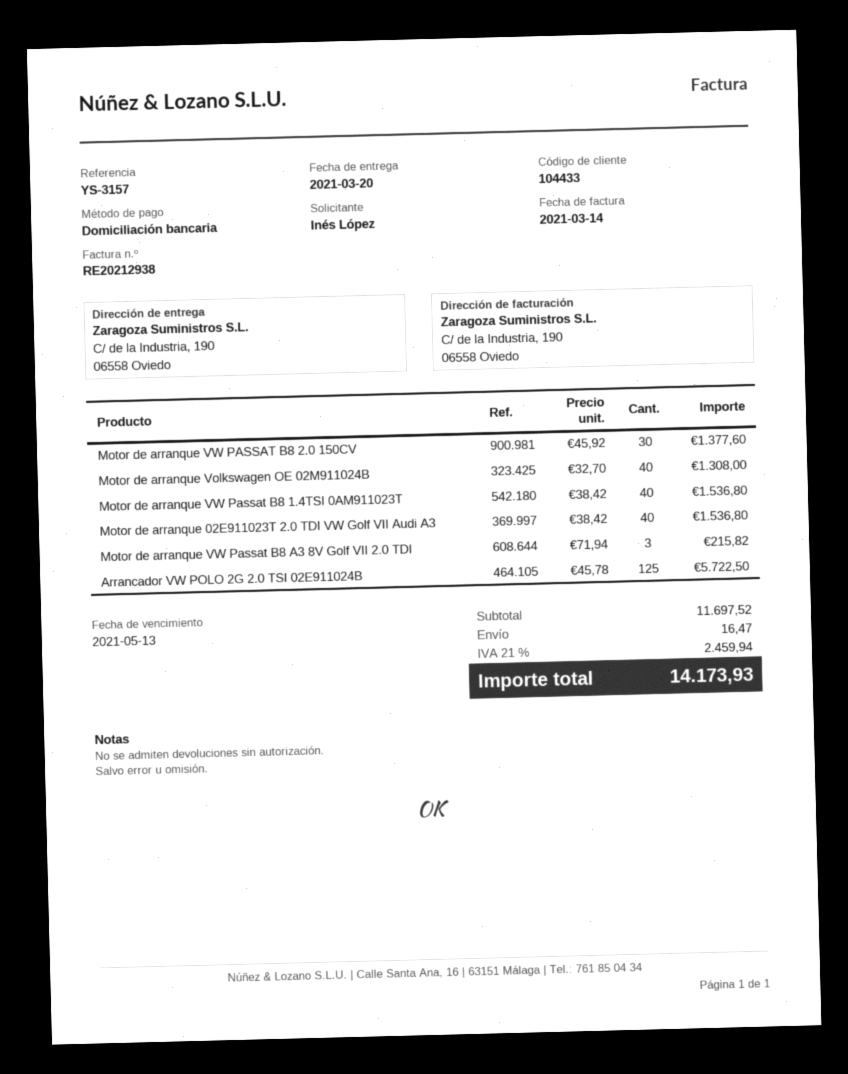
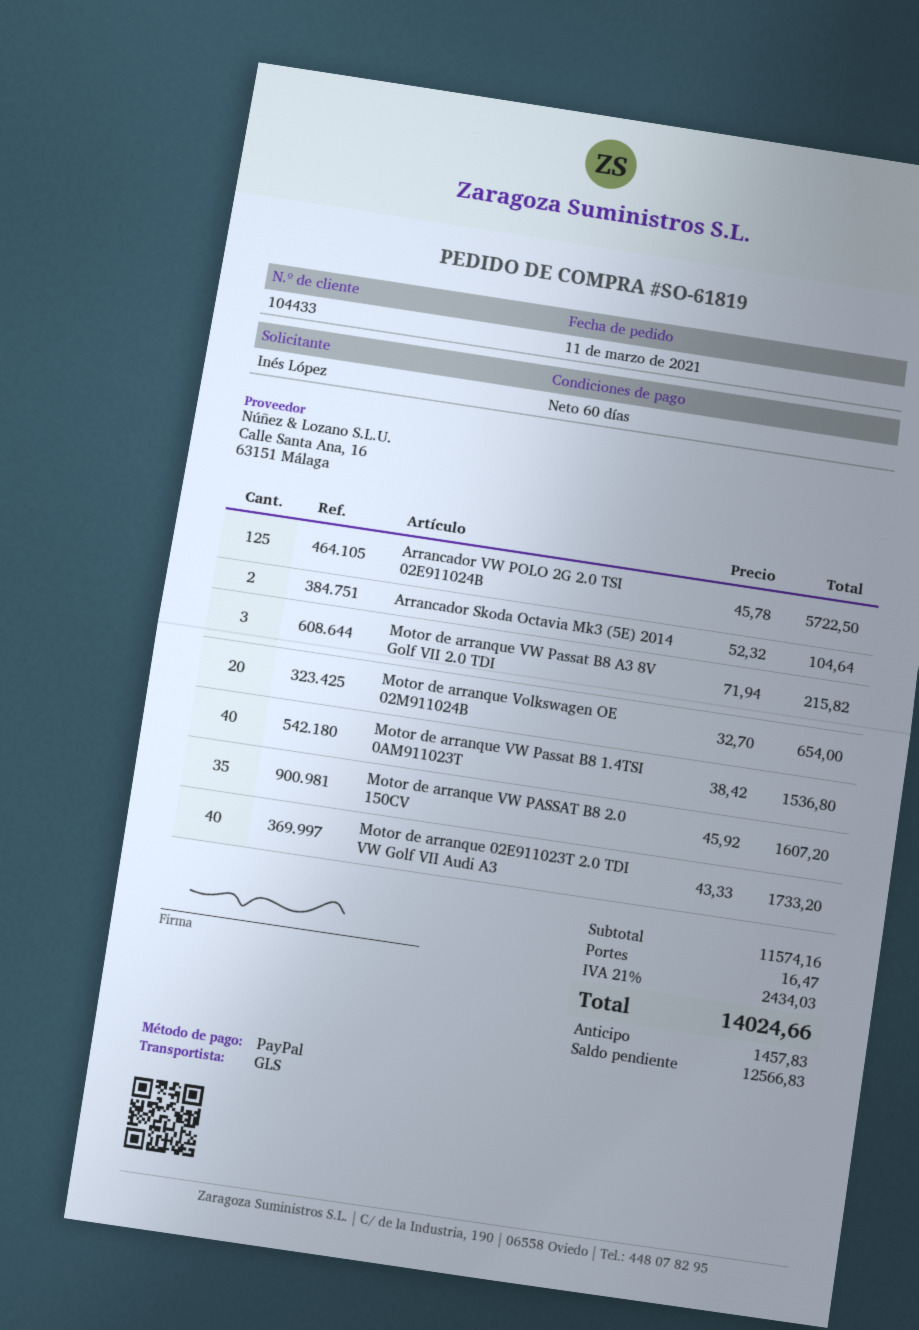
payment method: direct debit -> PayPal
Motor de arranque VW PASSAT B8 2.0 150CV: 30 x 45.92 = 1377.60 -> 35 x 45.92 = 1607.20
Motor de arranque Volkswagen OE 02M911024B: 40 x 32.70 = 1308.00 -> 20 x 32.70 = 654.00
Motor de arranque 02E911023T 2.0 TDI VW Golf VII Audi A3: 40 x 38.42 = 1536.80 -> 40 x 43.33 = 1733.20
Arrancador Skoda Octavia Mk3 (5E) 2014: none -> 2 x 52.32 = 104.64
subtotal: 11697.52 -> 11574.16
tax: 21% = 2459.94 -> 21% = 2434.03
total: 14173.93 -> 14024.66

